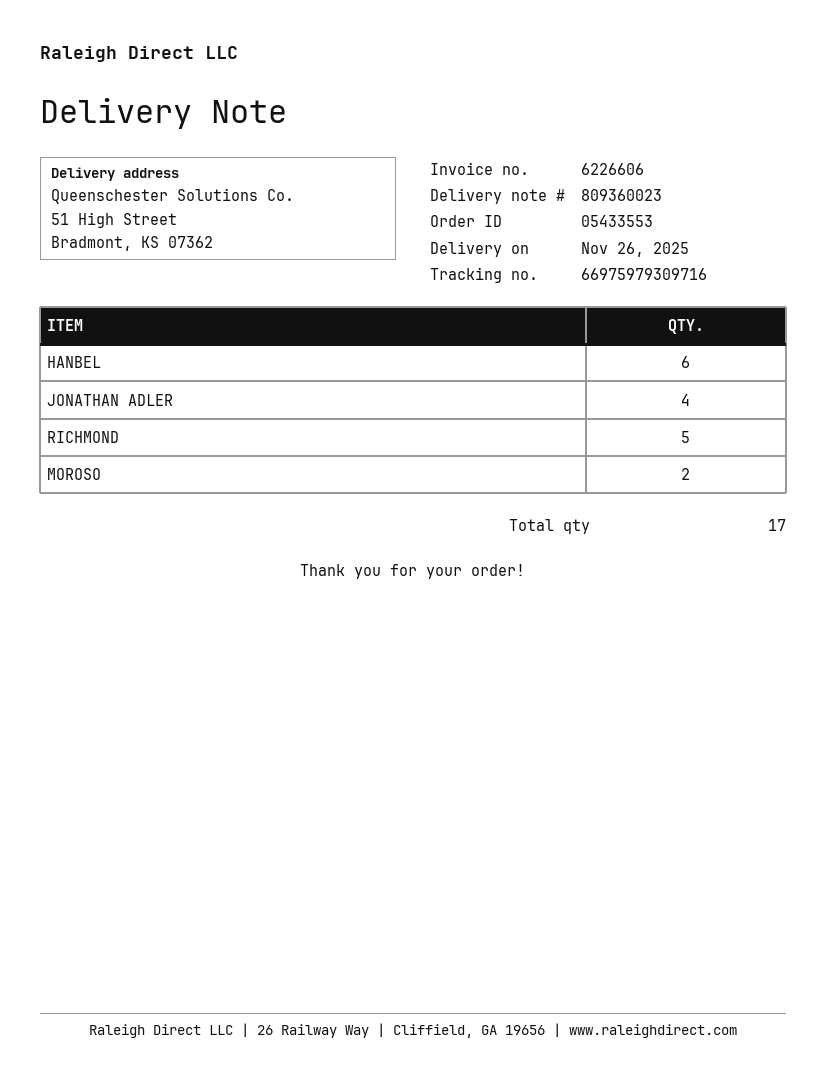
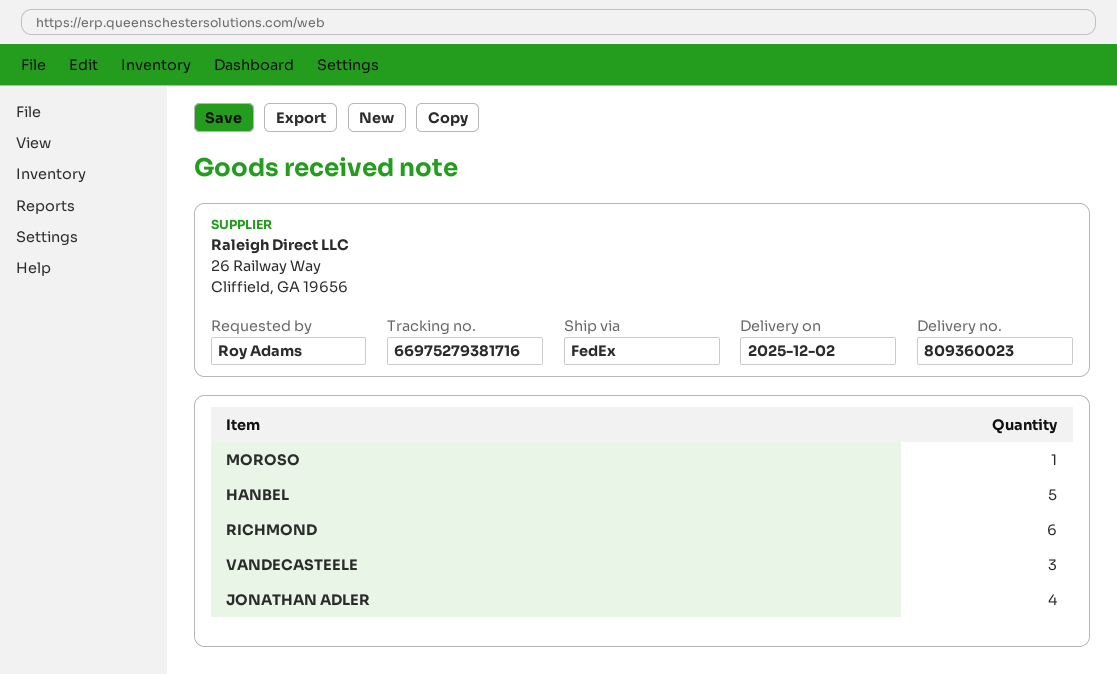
delivery date: 2025-11-26 -> 2025-12-02
tracking number: 66975979309716 -> 66975279381716
HANBEL: 6 -> 5
RICHMOND: 5 -> 6
MOROSO: 2 -> 1
VANDECASTEELE: none -> 3

